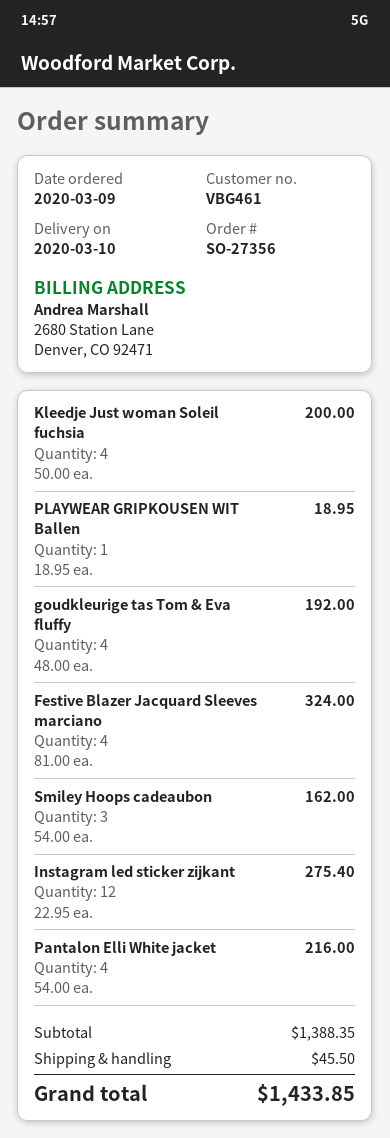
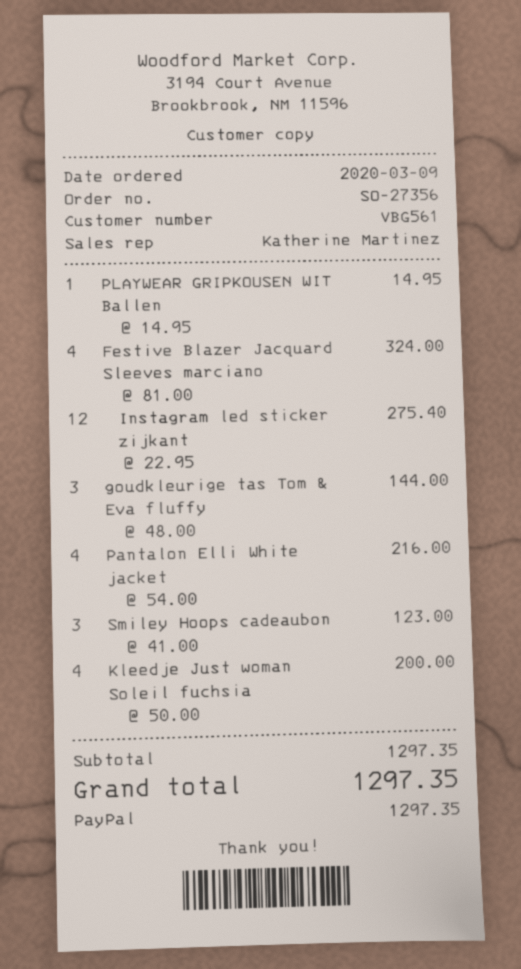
customer number: VBG461 -> VBG561
PLAYWEAR GRIPKOUSEN WIT Ballen: 1 x 18.95 = 18.95 -> 1 x 14.95 = 14.95
goudkleurige tas Tom & Eva fluffy: 4 x 48.00 = 192.00 -> 3 x 48.00 = 144.00
Smiley Hoops cadeaubon: 3 x 54.00 = 162.00 -> 3 x 41.00 = 123.00
subtotal: 1388.35 -> 1297.35
shipping: 45.50 -> none
total: 1433.85 -> 1297.35

